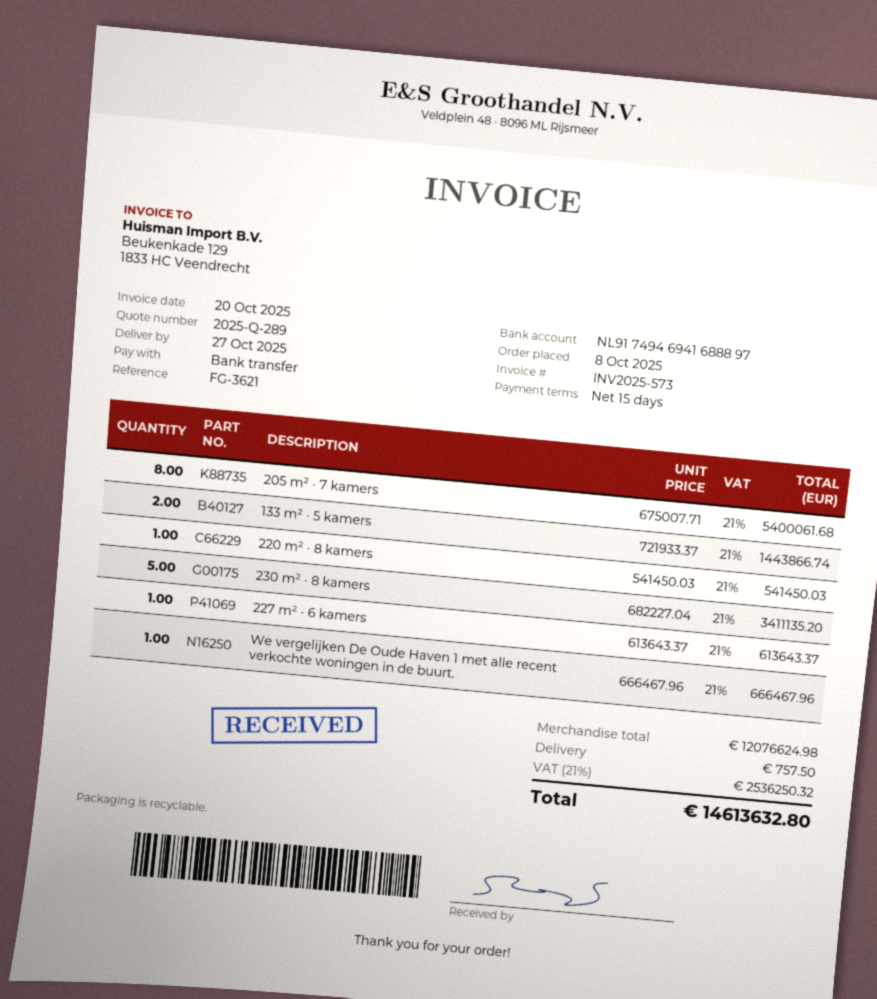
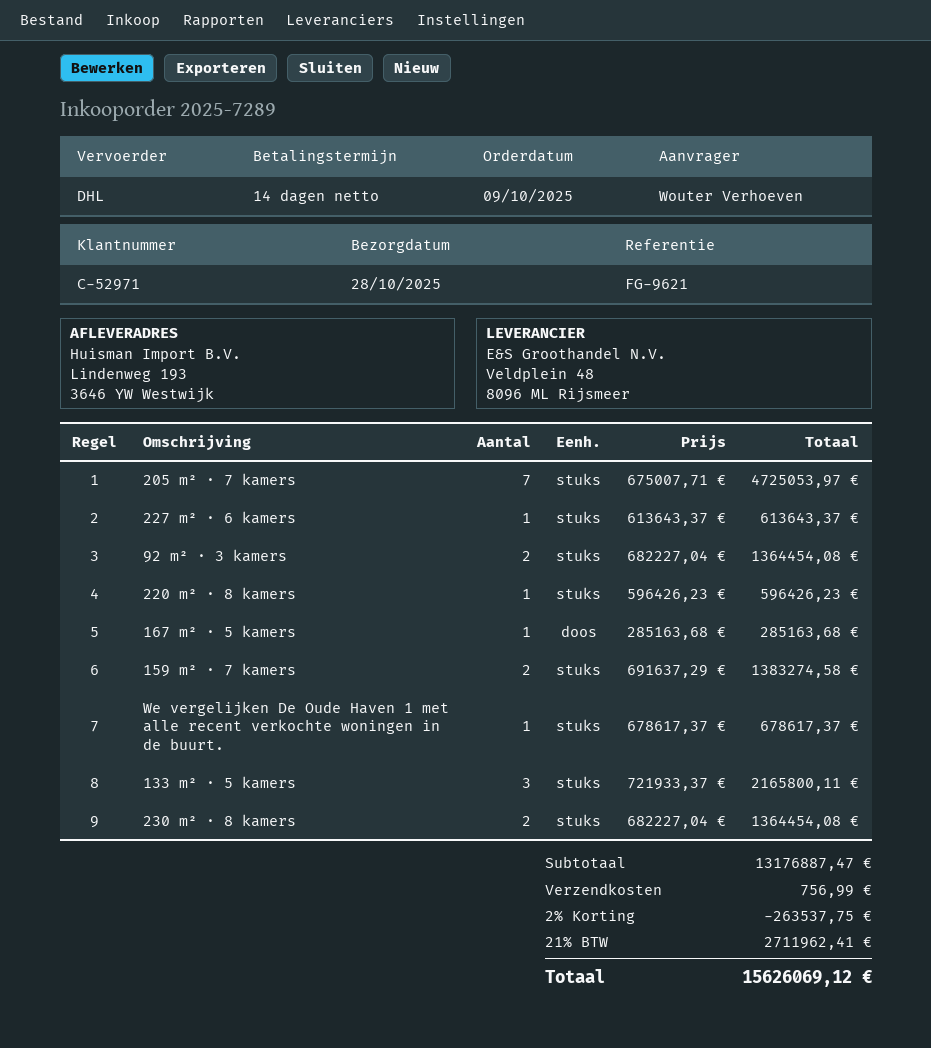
order date: 2025-10-08 -> 2025-10-09
delivery date: 2025-10-27 -> 2025-10-28
payment terms: 15 days -> 14 days
reference: FG-3621 -> FG-9621
205 m² · 7 kamers: 8 x 675007.71 = 5400061.68 -> 7 x 675007.71 = 4725053.97
133 m² · 5 kamers: 2 x 721933.37 = 1443866.74 -> 3 x 721933.37 = 2165800.11
220 m² · 8 kamers: 1 x 541450.03 = 541450.03 -> 1 x 596426.23 = 596426.23
230 m² · 8 kamers: 5 x 682227.04 = 3411135.20 -> 2 x 682227.04 = 1364454.08
We vergelijken De Oude Haven 1 met alle recent verkochte woningen in de buurt.: 1 x 666467.96 = 666467.96 -> 1 x 678617.37 = 678617.37
92 m² · 3 kamers: none -> 2 x 682227.04 = 1364454.08
167 m² · 5 kamers: none -> 1 x 285163.68 = 285163.68
159 m² · 7 kamers: none -> 2 x 691637.29 = 1383274.58
subtotal: 12076624.98 -> 13176887.47
discount: none -> 2% = 263537.75
shipping: 757.50 -> 756.99
tax: 21% = 2536250.32 -> 21% = 2711962.41
total: 14613632.80 -> 15626069.12

